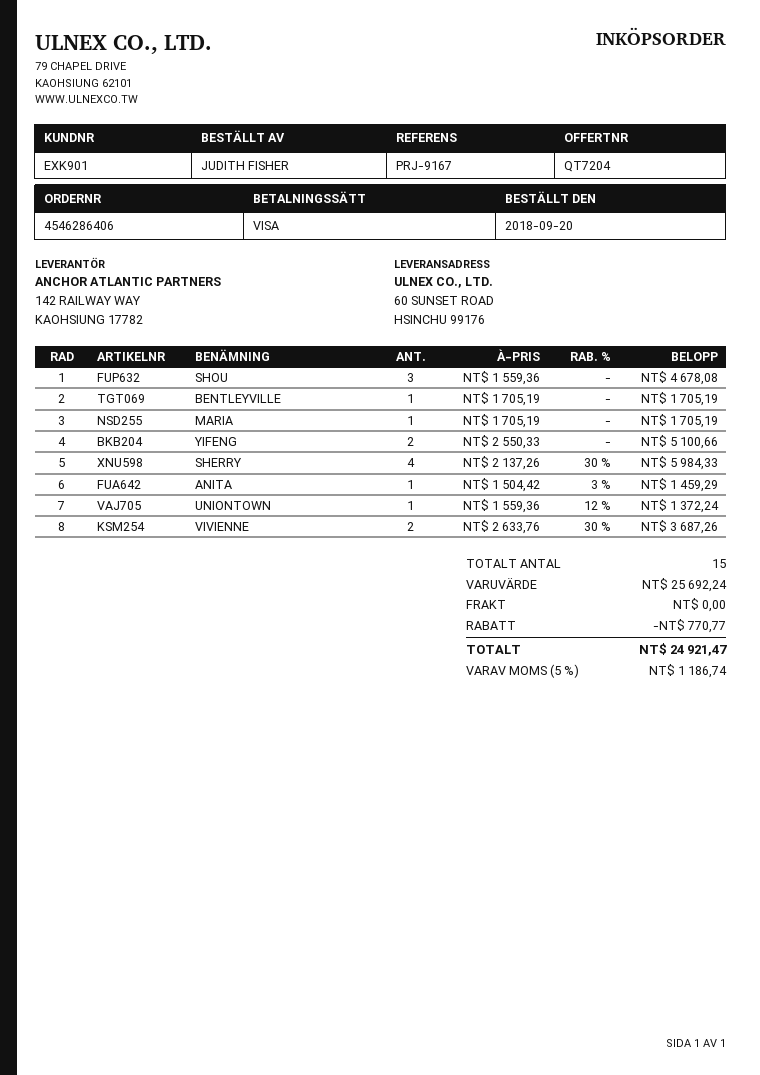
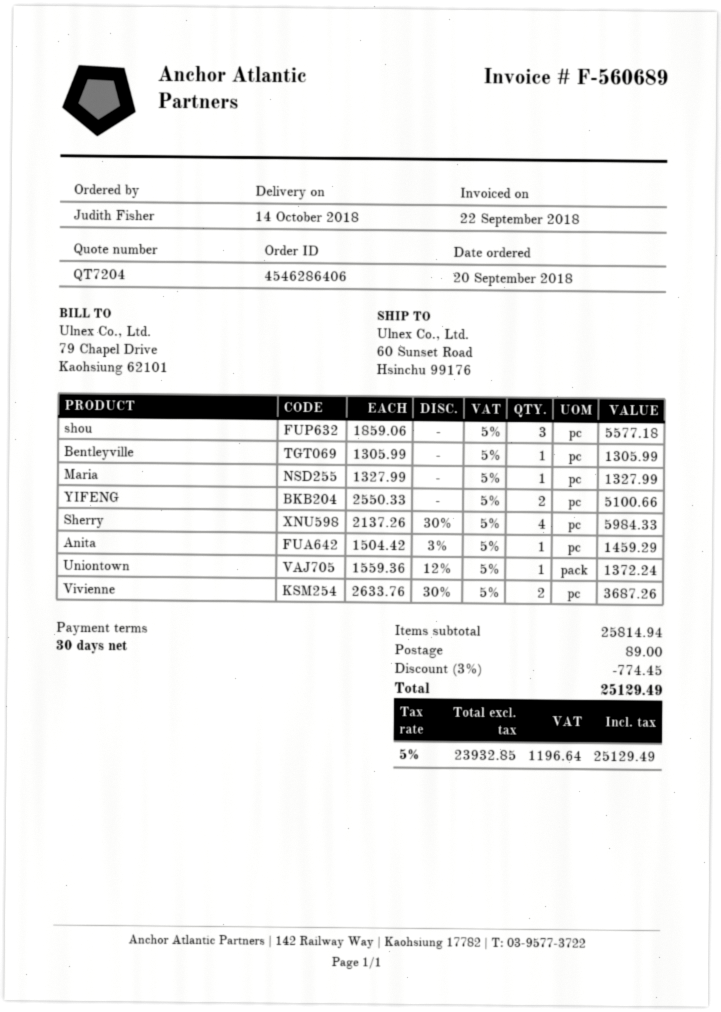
SHOU: 3 x 1559.36 = 4678.08 -> 3 x 1859.06 = 5577.18
BENTLEYVILLE: 1 x 1705.19 = 1705.19 -> 1 x 1305.99 = 1305.99
MARIA: 1 x 1705.19 = 1705.19 -> 1 x 1327.99 = 1327.99
subtotal: 25692.24 -> 25814.94
discount: 770.77 -> 774.45
shipping: 0.00 -> 89.00
tax: 5% = 1186.74 -> 5% = 1196.64
total: 24921.47 -> 25129.49

